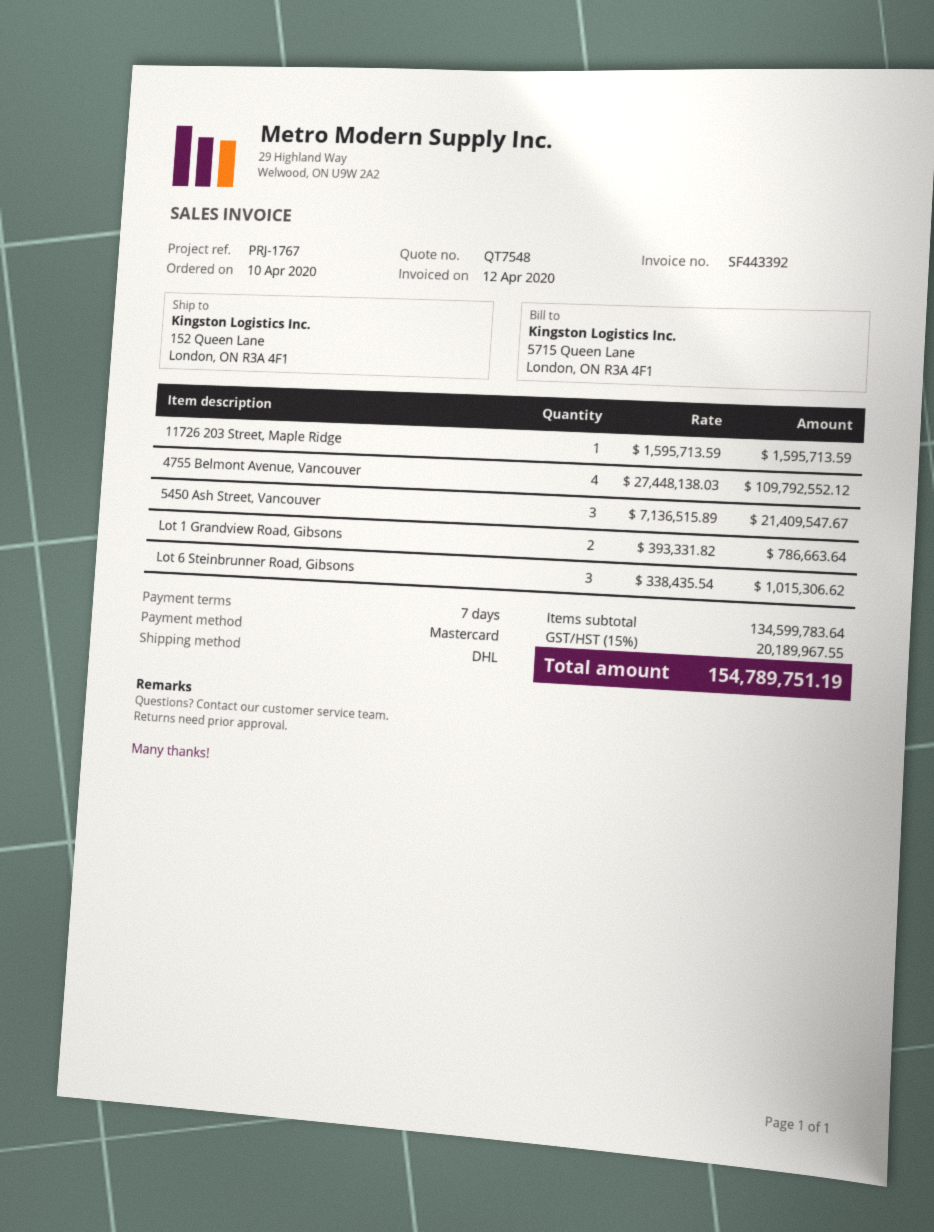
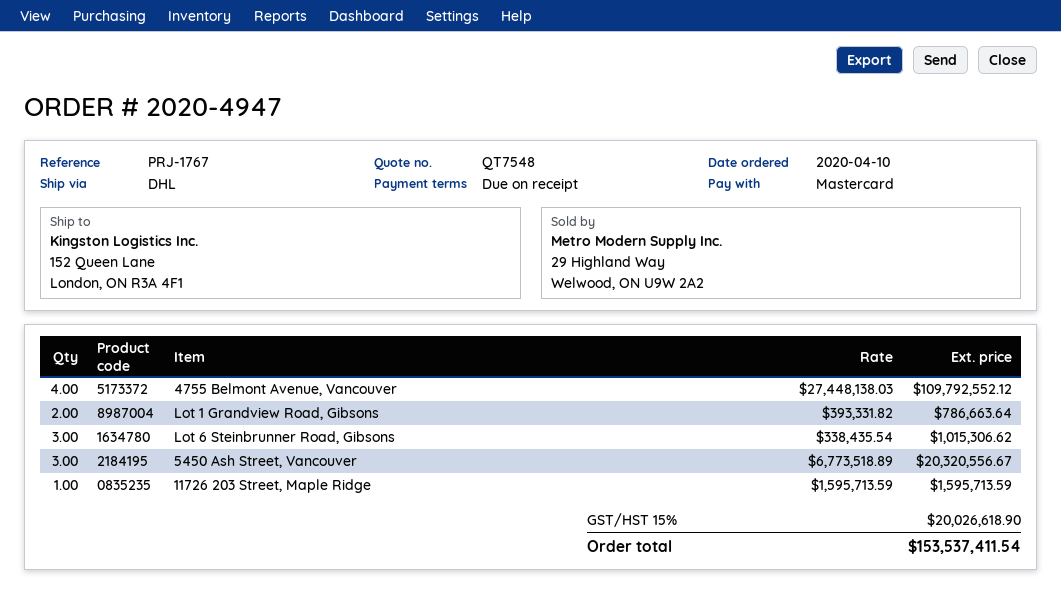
payment terms: 7 days -> on receipt
5450 Ash Street, Vancouver: 3 x 7136515.89 = 21409547.67 -> 3 x 6773518.89 = 20320556.67
tax: 15% = 20189967.55 -> 15% = 20026618.90
total: 154789751.19 -> 153537411.54

